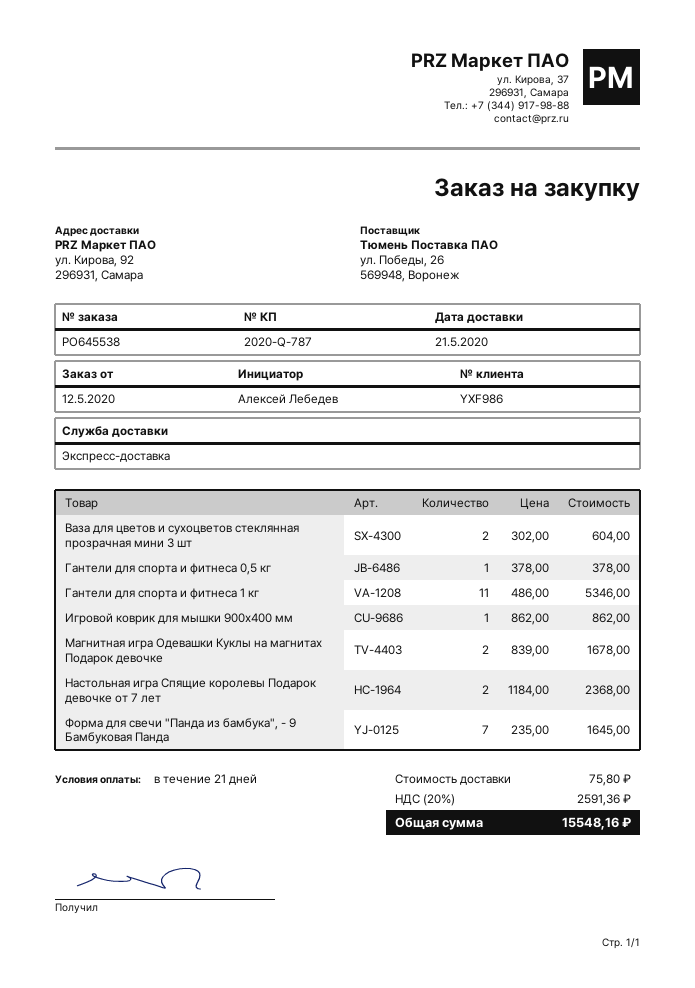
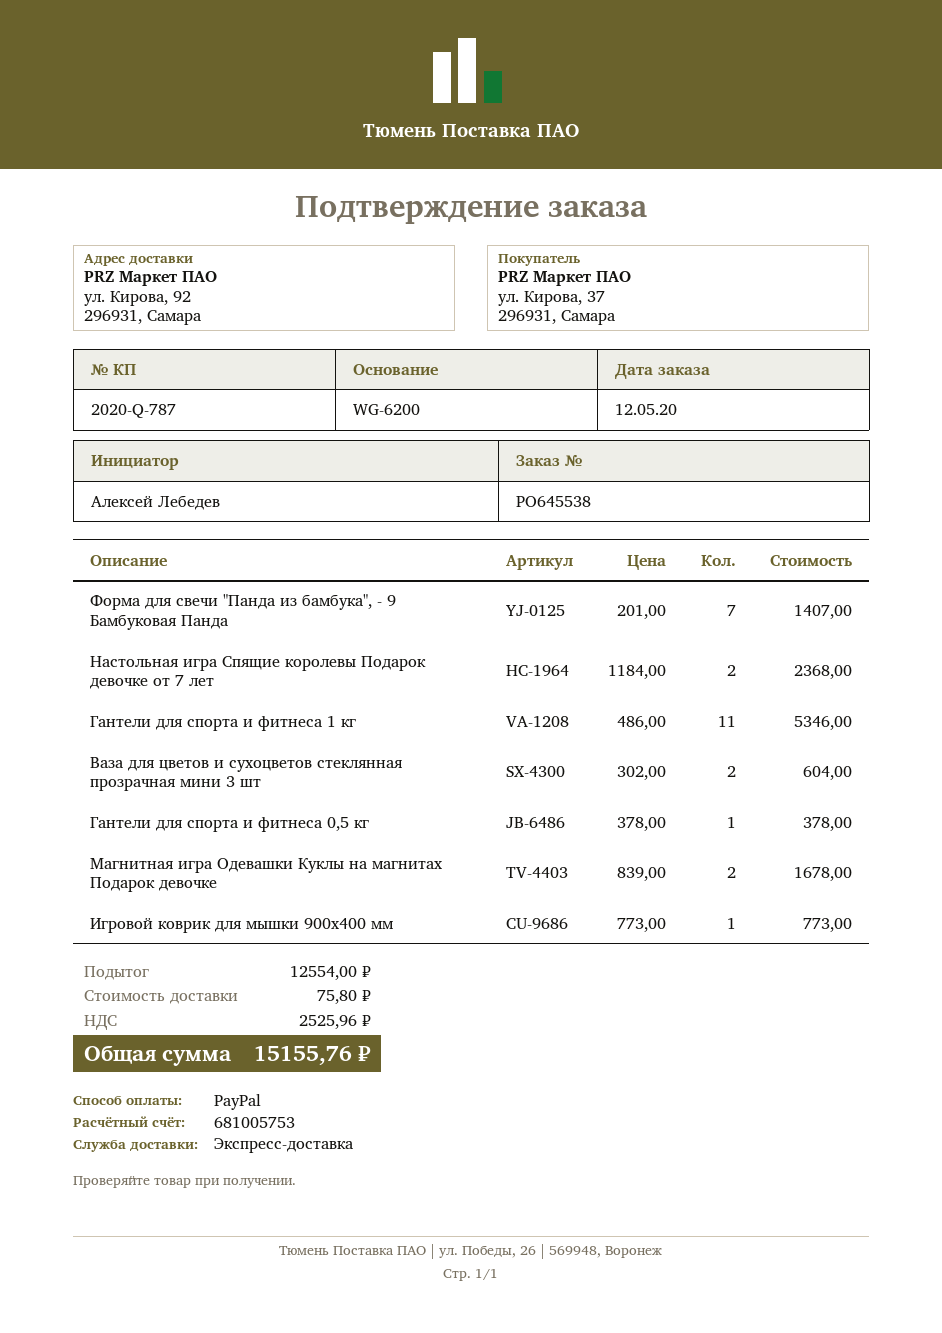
Игровой коврик для мышки 900х400 мм: 1 x 862.00 = 862.00 -> 1 x 773.00 = 773.00
Форма для свечи "Панда из бамбука", - 9 Бамбуковая Панда: 7 x 235.00 = 1645.00 -> 7 x 201.00 = 1407.00
tax: 2591.36 -> 2525.96
total: 15548.16 -> 15155.76

